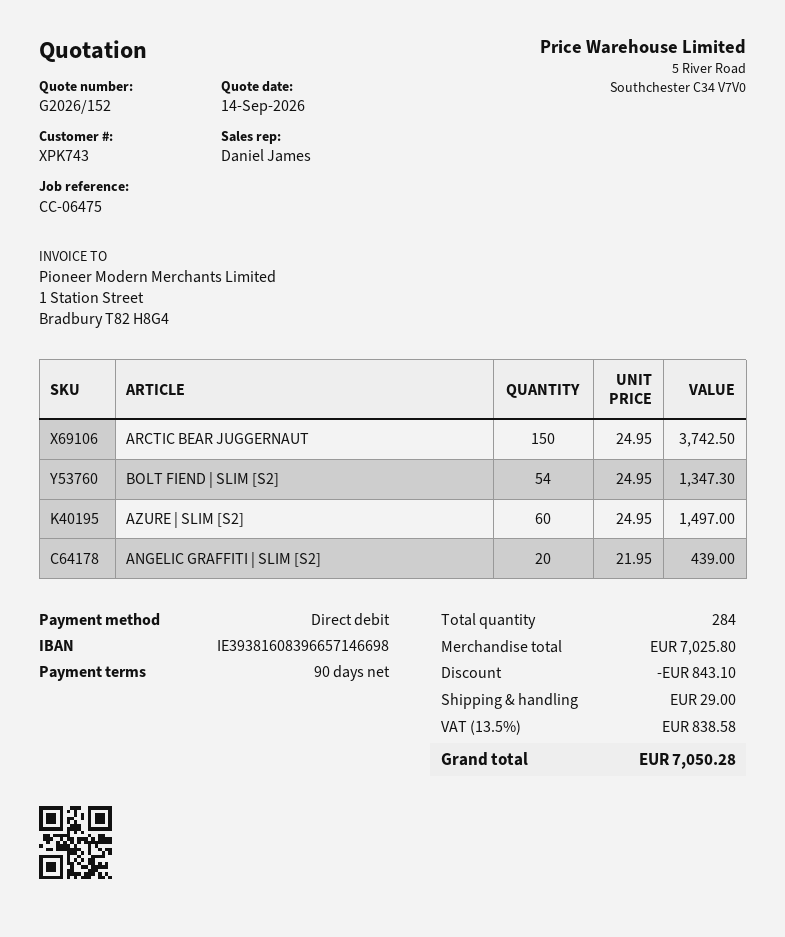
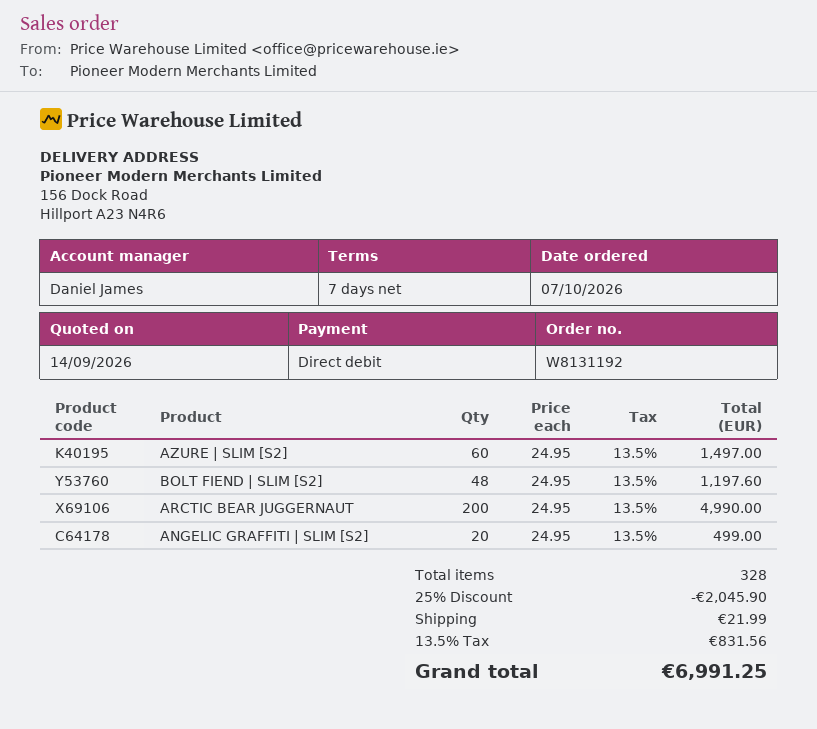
payment terms: 90 days -> 7 days
ARCTIC BEAR JUGGERNAUT: 150 x 24.95 = 3742.50 -> 200 x 24.95 = 4990.00
BOLT FIEND | SLIM [S2]: 54 x 24.95 = 1347.30 -> 48 x 24.95 = 1197.60
ANGELIC GRAFFITI | SLIM [S2]: 20 x 21.95 = 439.00 -> 20 x 24.95 = 499.00
total quantity: 284 -> 328
discount: 843.10 -> 2045.90
shipping: 29.00 -> 21.99
tax: 13.5% = 838.58 -> 13.5% = 831.56
total: 7050.28 -> 6991.25

